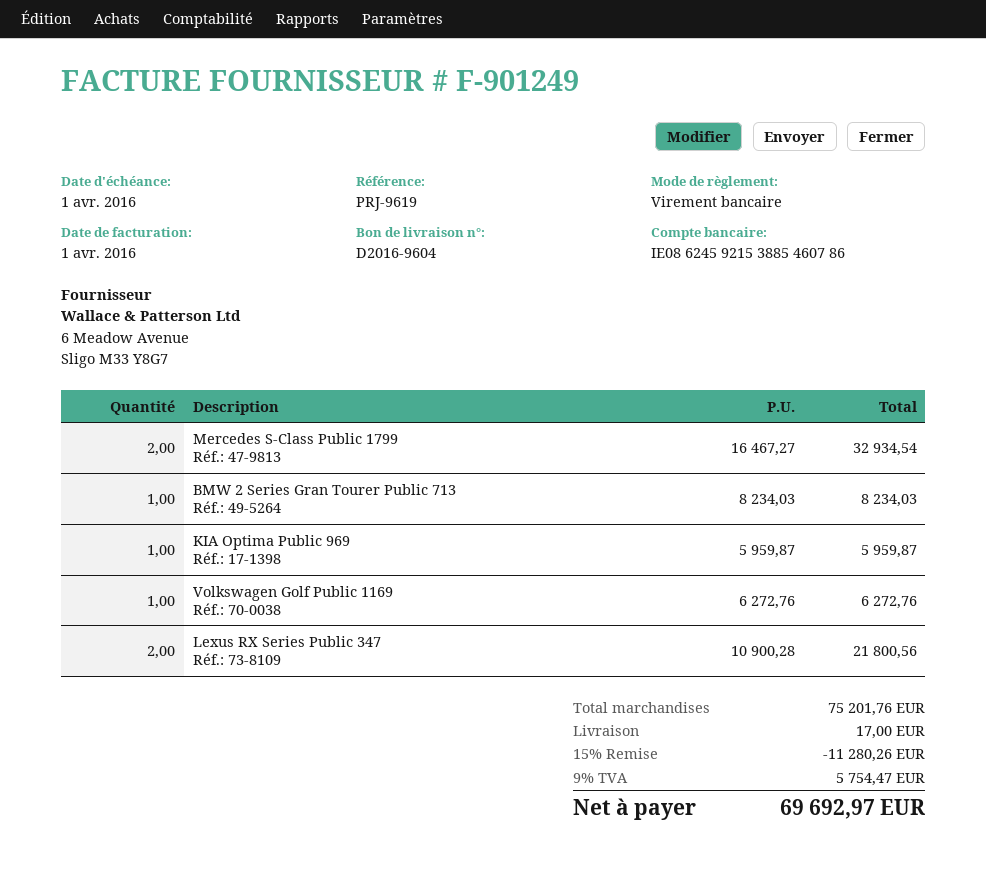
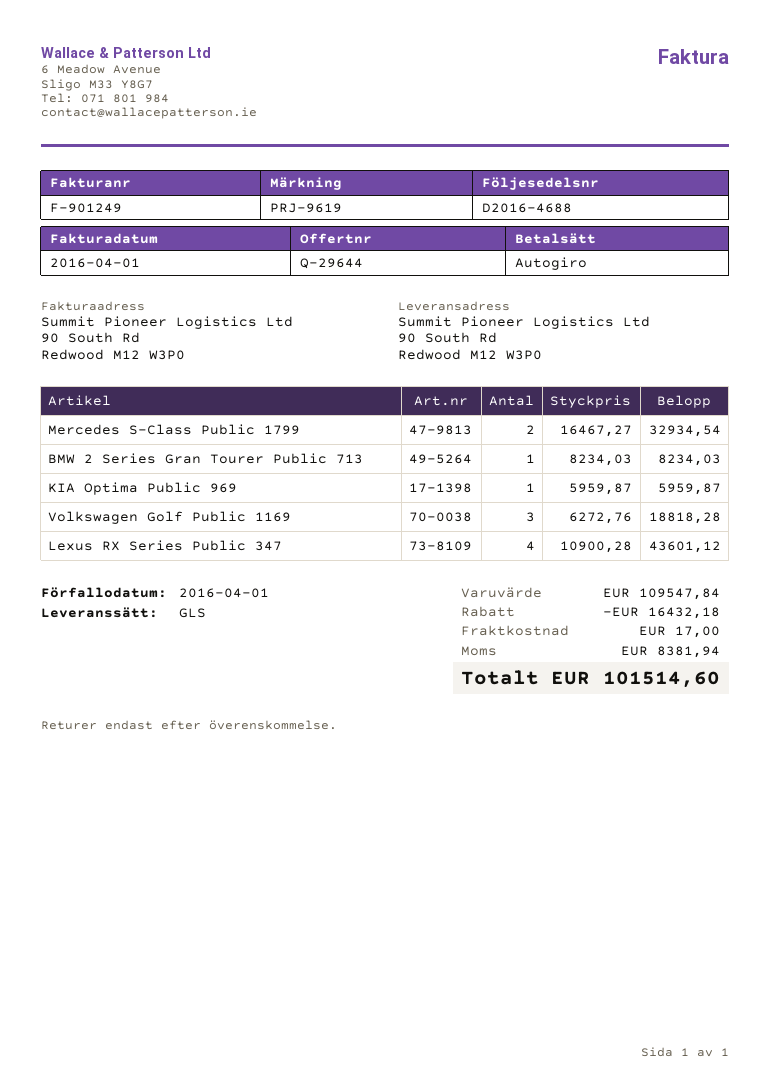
delivery note number: D2016-9604 -> D2016-4688
payment method: bank transfer -> direct debit
Volkswagen Golf Public 1169: 1 x 6272.76 = 6272.76 -> 3 x 6272.76 = 18818.28
Lexus RX Series Public 347: 2 x 10900.28 = 21800.56 -> 4 x 10900.28 = 43601.12
subtotal: 75201.76 -> 109547.84
discount: 11280.26 -> 16432.18
tax: 5754.47 -> 8381.94
total: 69692.97 -> 101514.60

